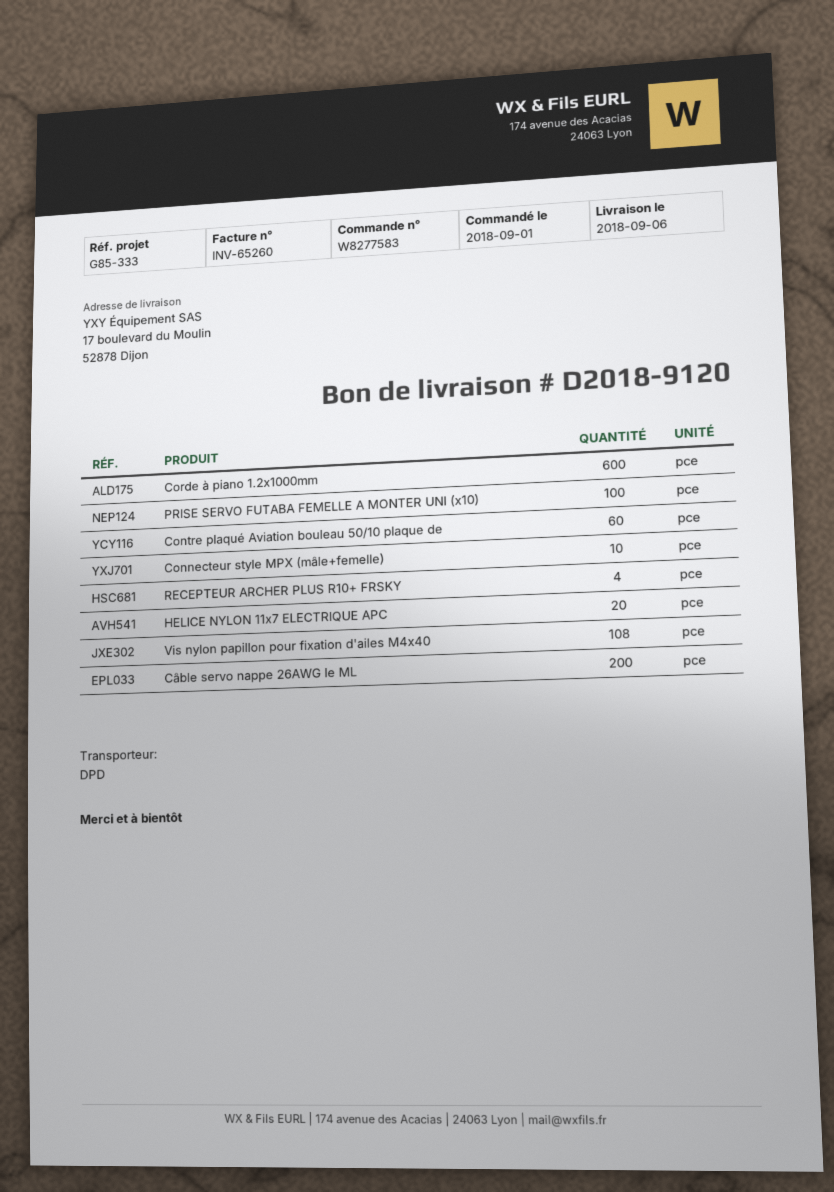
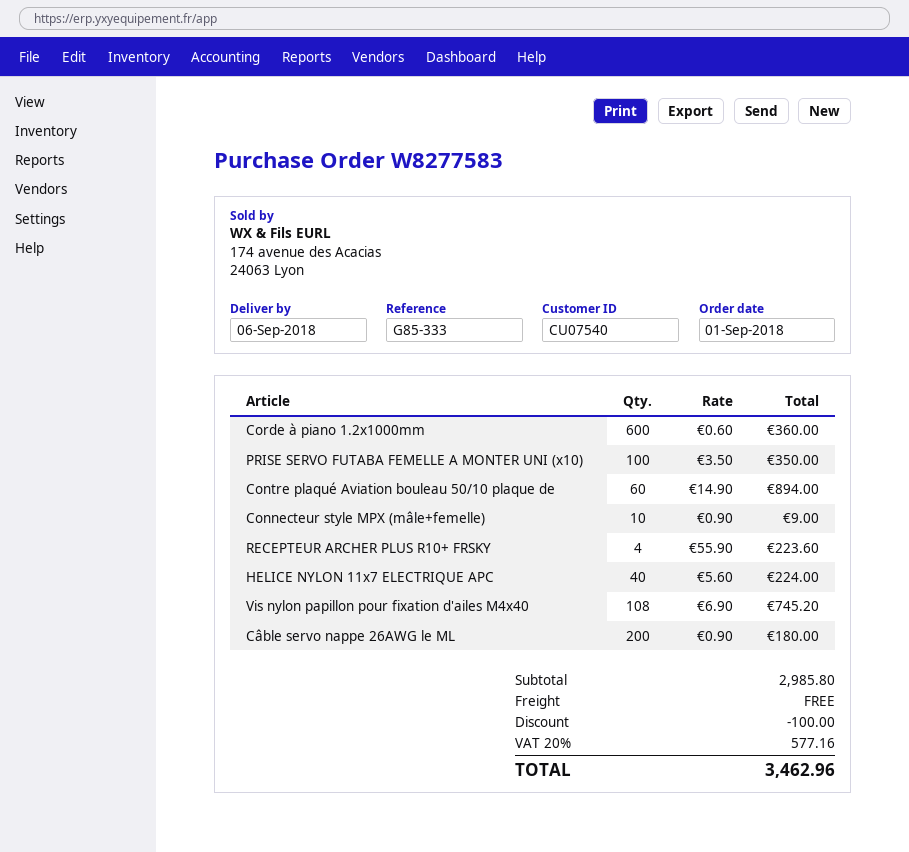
HELICE NYLON 11x7 ELECTRIQUE APC: 20 -> 40

